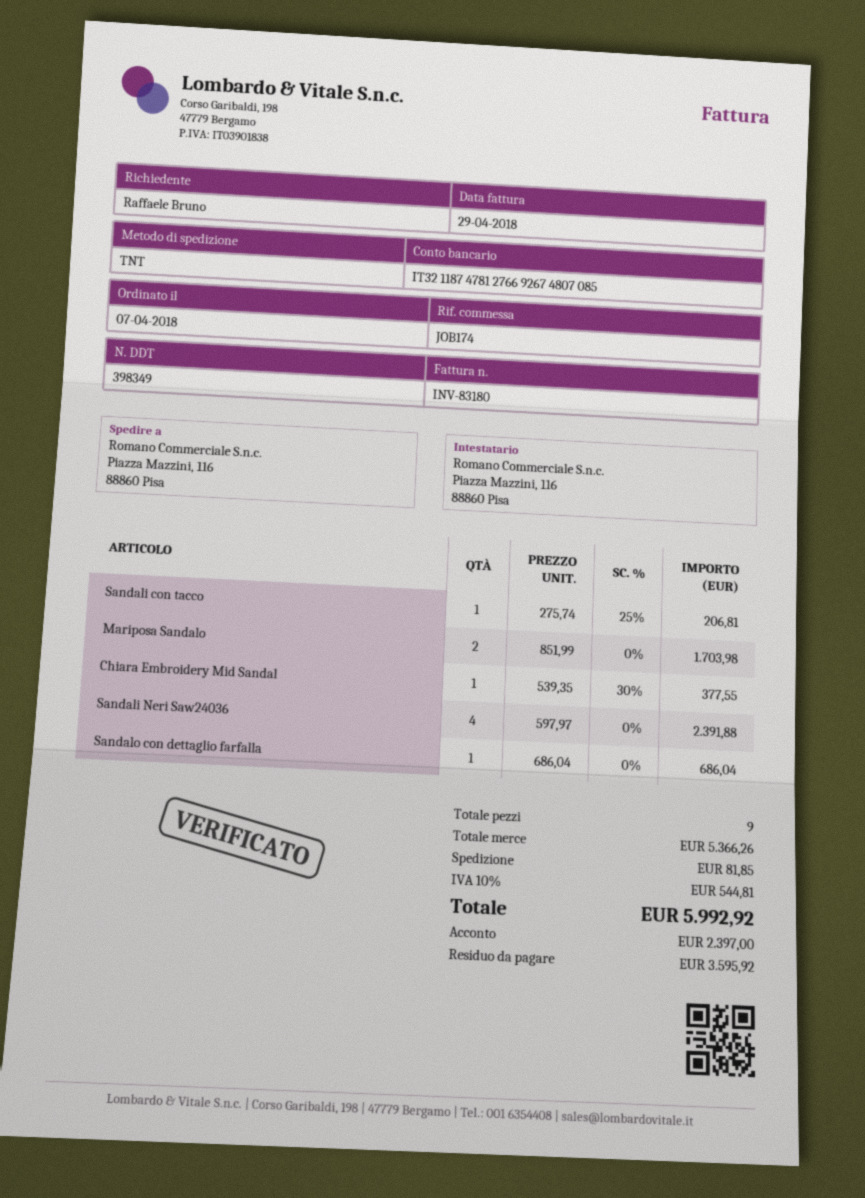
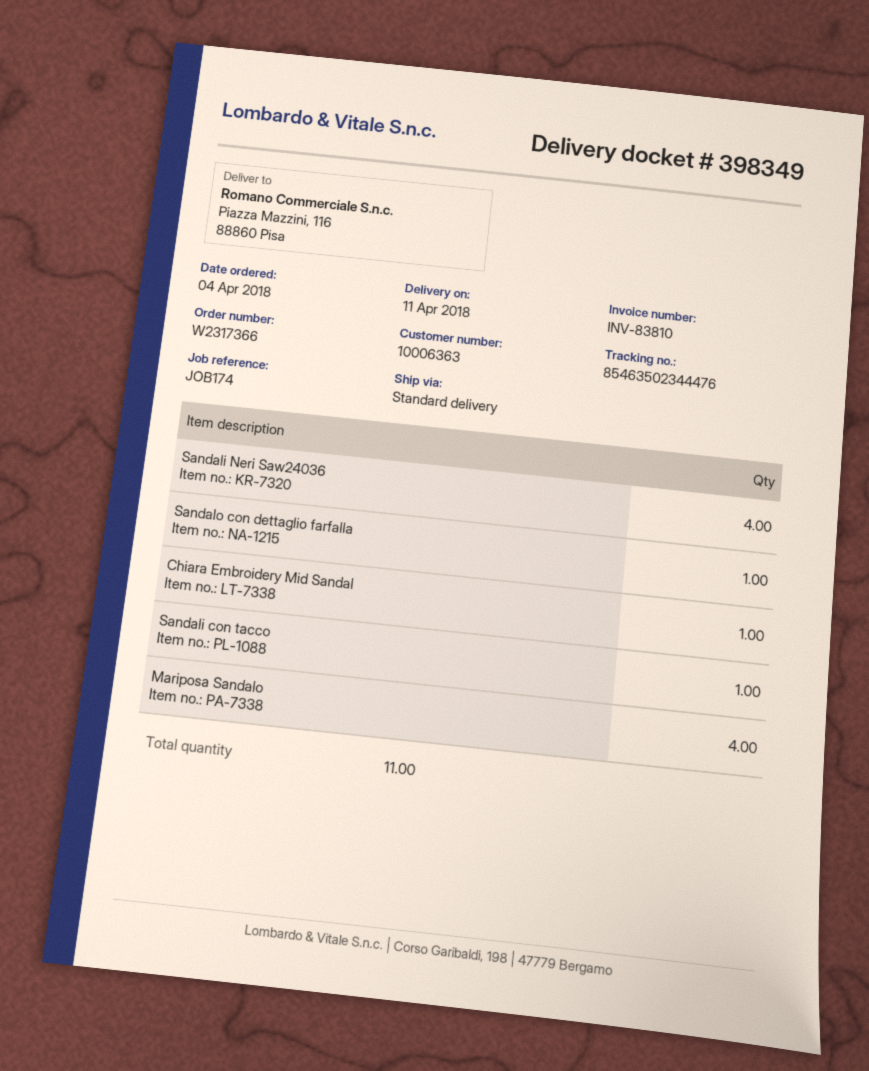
order date: 2018-04-07 -> 2018-04-04
invoice number: INV-83180 -> INV-83810
shipping method: TNT -> standard
Mariposa Sandalo: 2 -> 4
total quantity: 9 -> 11

